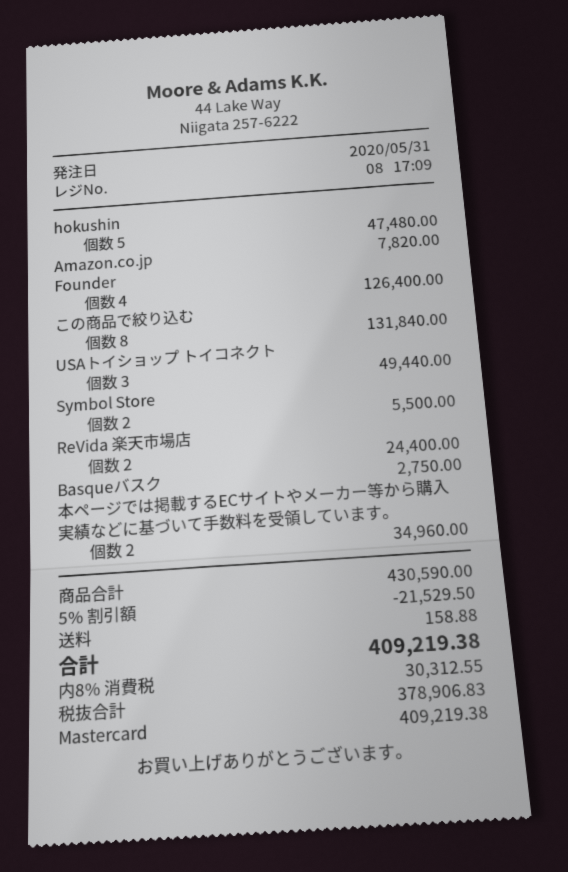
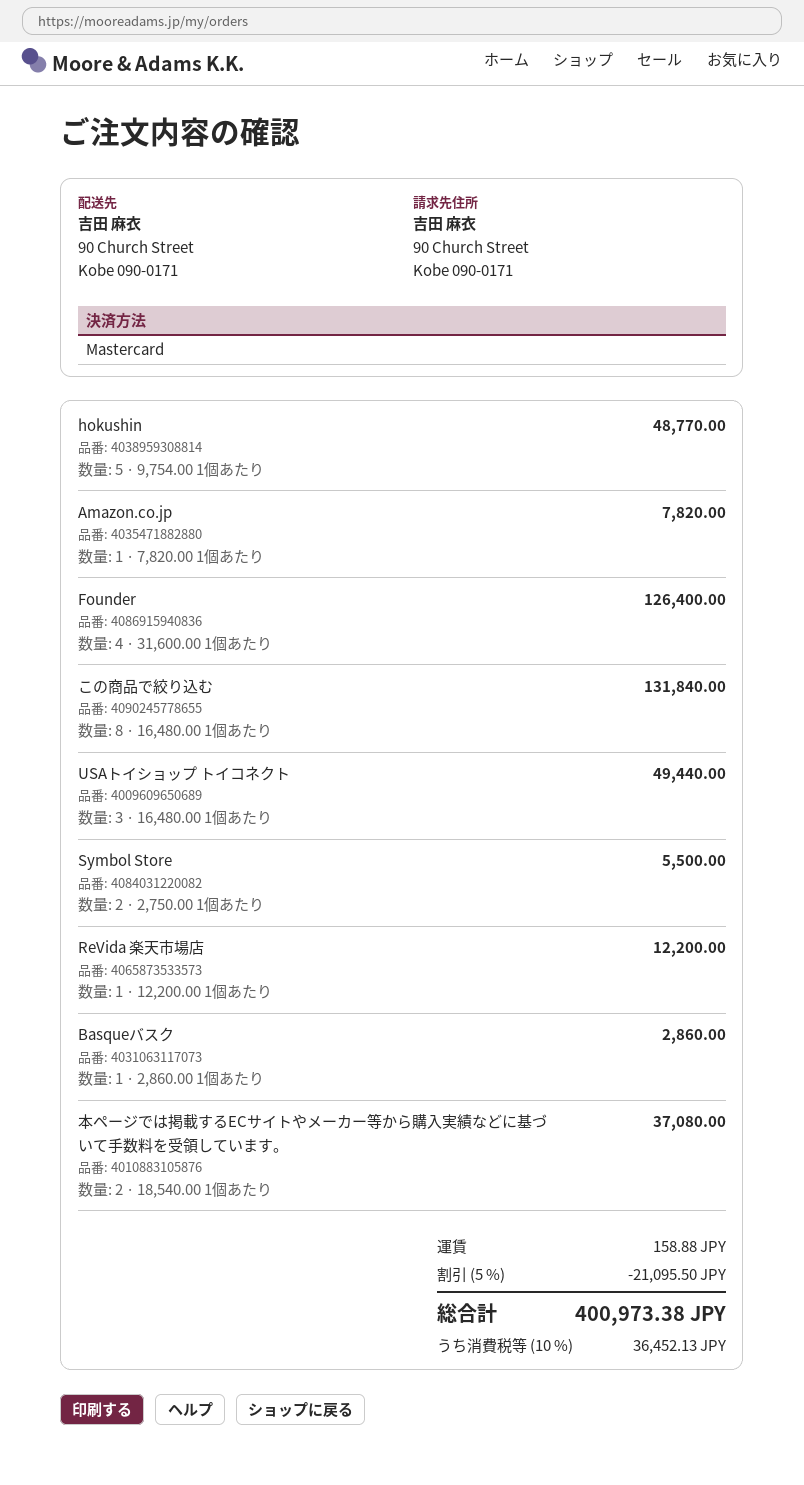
hokushin: 5 for 47480.00 -> 5 for 48770.00
ReVida 楽天市場店: 2 for 24400.00 -> 1 for 12200.00
Basqueバスク: 1 for 2750.00 -> 1 for 2860.00
本ページでは掲載するECサイトやメーカー等から購入実績などに基づいて手数料を受領しています。: 2 for 34960.00 -> 2 for 37080.00
discount: 5% = 21529.50 -> 5% = 21095.50
tax: 8% = 30312.55 -> 10% = 36452.13
total: 409219.38 -> 400973.38

